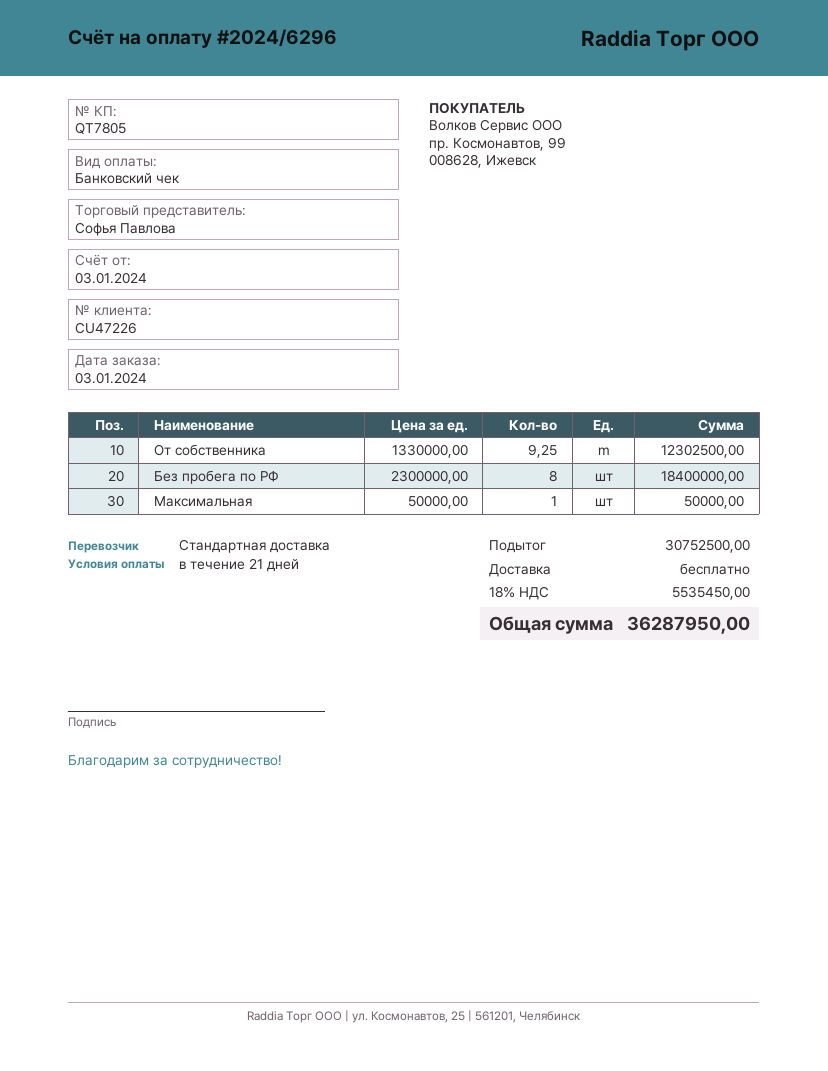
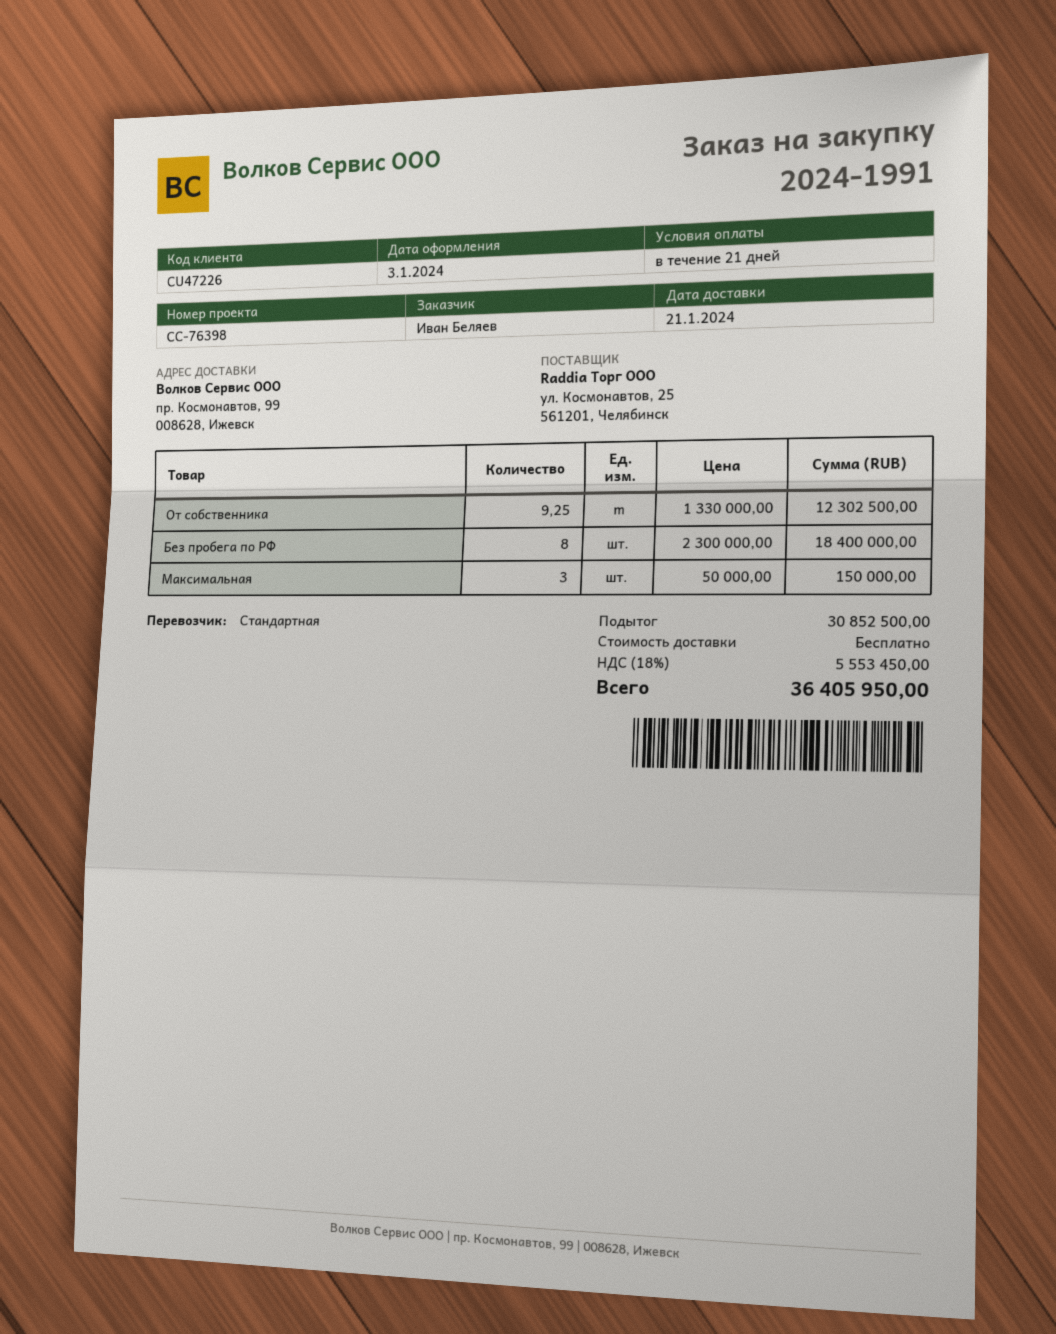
Максимальная: 1 x 50000.00 = 50000.00 -> 3 x 50000.00 = 150000.00
subtotal: 30752500.00 -> 30852500.00
tax: 18% = 5535450.00 -> 18% = 5553450.00
total: 36287950.00 -> 36405950.00

